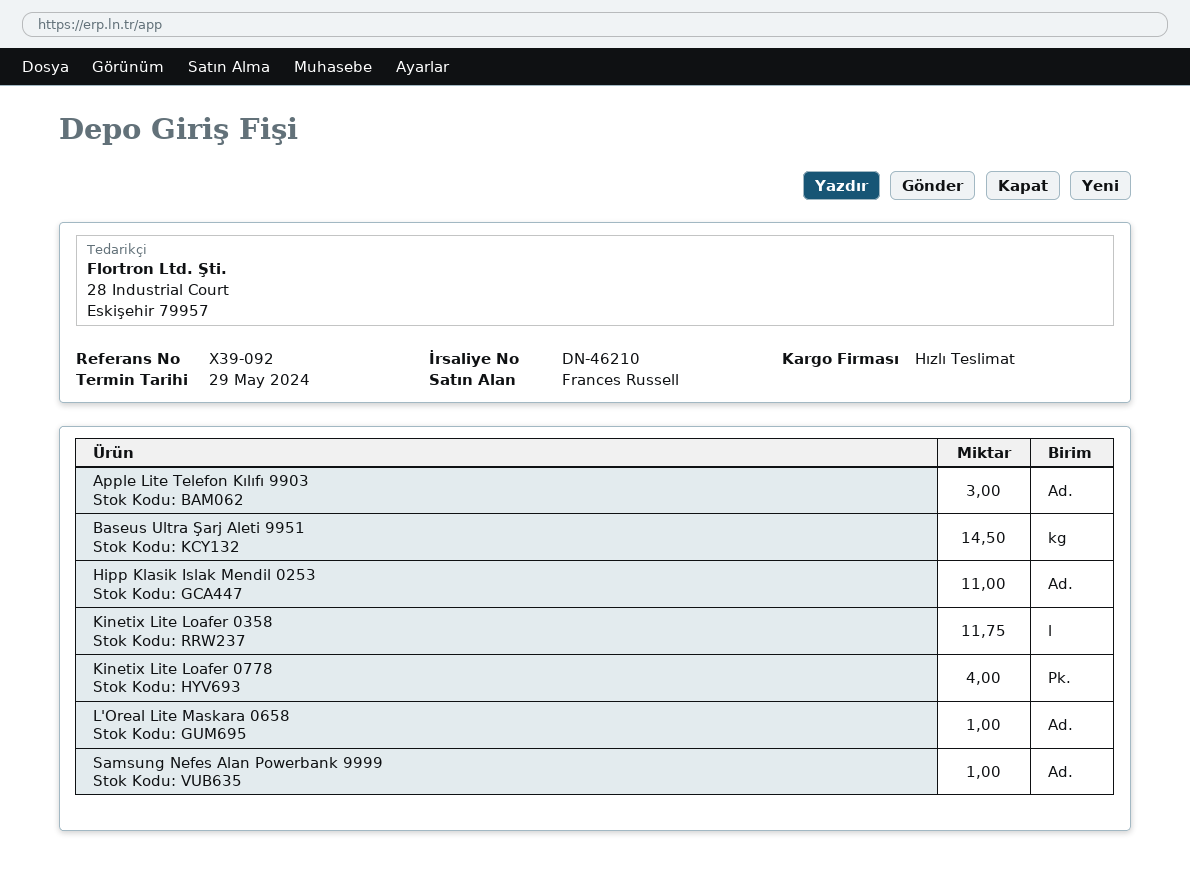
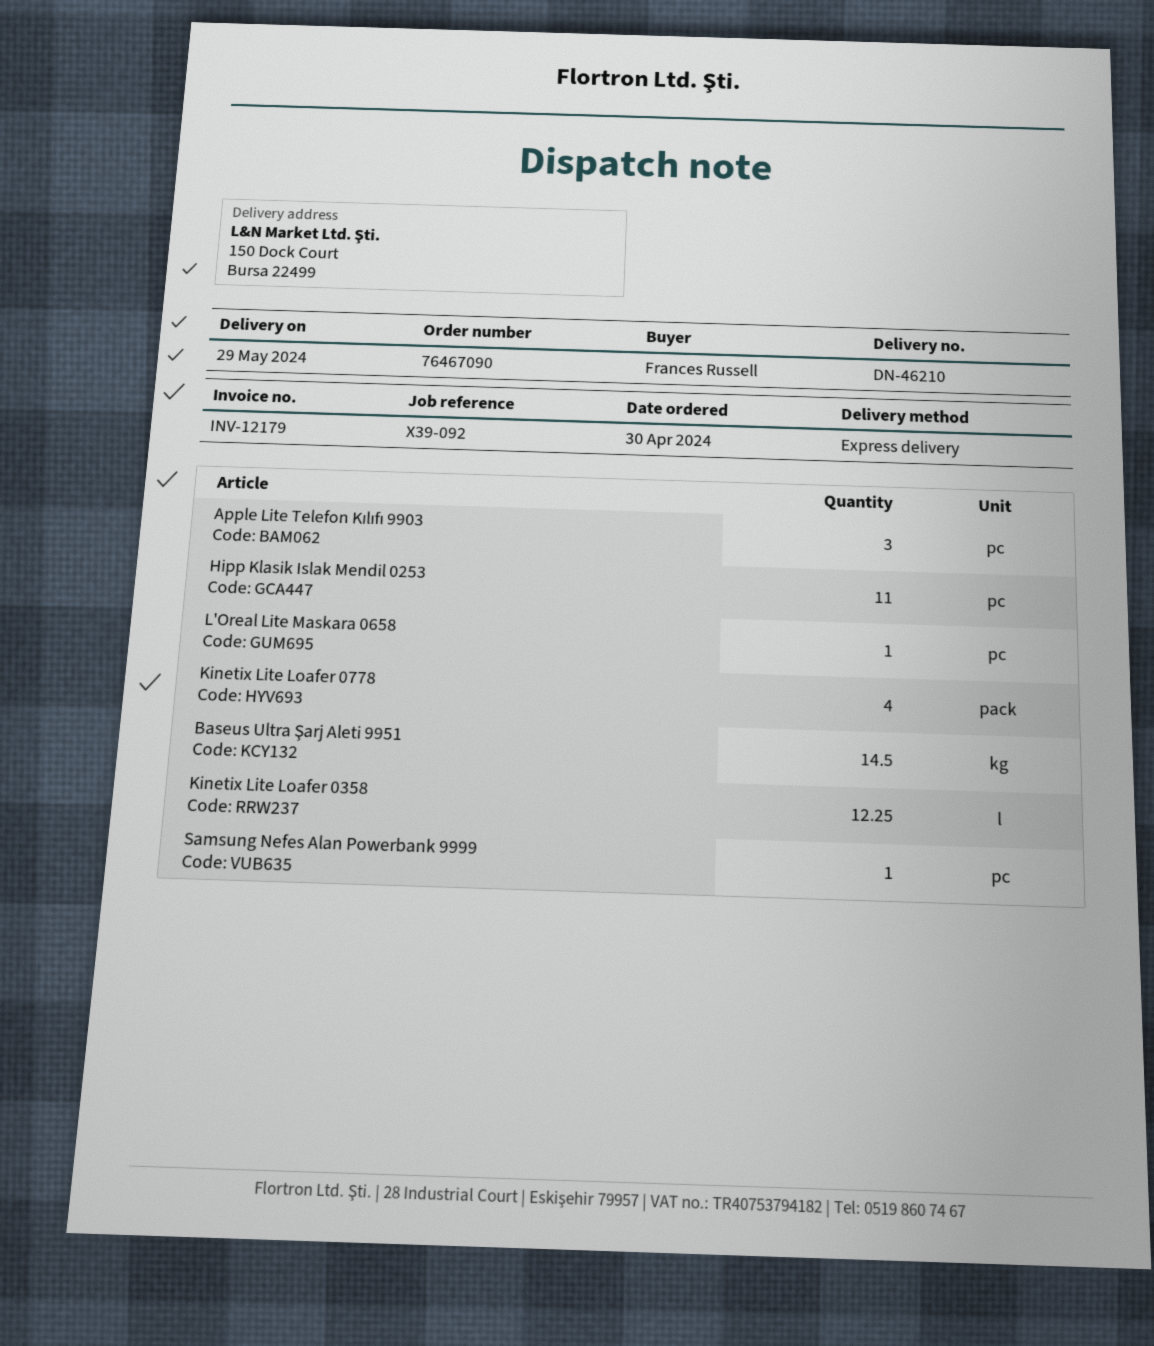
Kinetix Lite Loafer 0358: 11.75 -> 12.25

